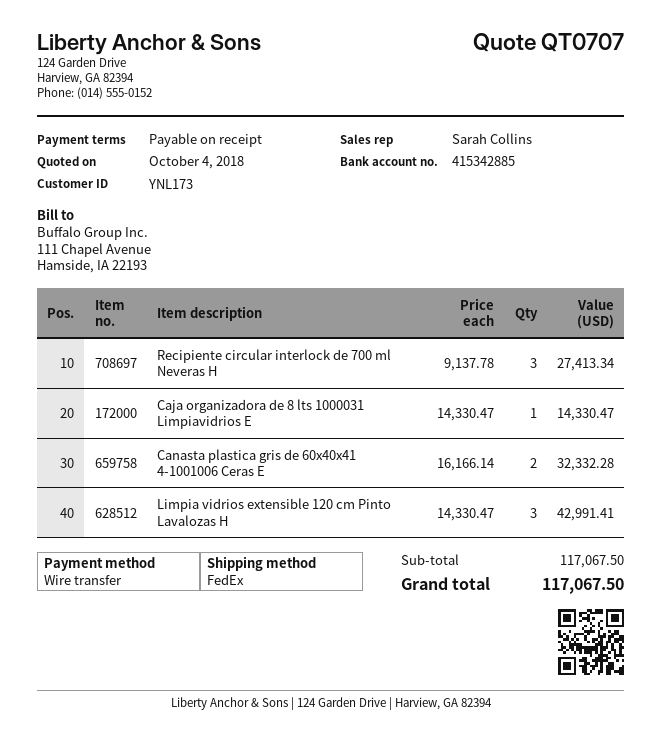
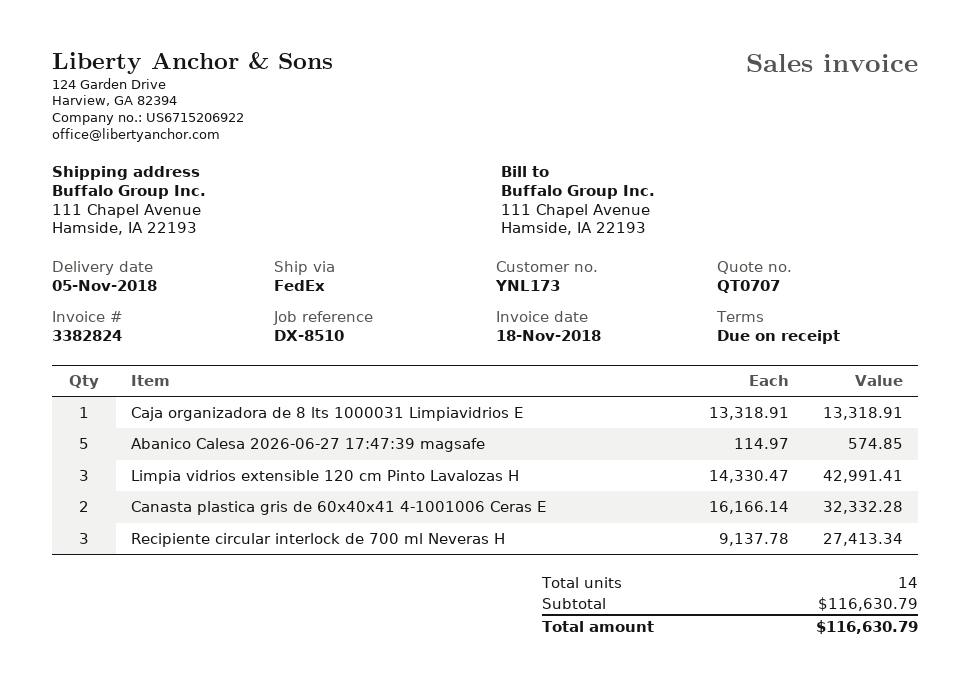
Caja organizadora de 8 lts 1000031 Limpiavidrios E: 1 x 14330.47 = 14330.47 -> 1 x 13318.91 = 13318.91
Abanico Calesa 2026-06-27 17:47:39 magsafe: none -> 5 x 114.97 = 574.85
subtotal: 117067.50 -> 116630.79
total: 117067.50 -> 116630.79

